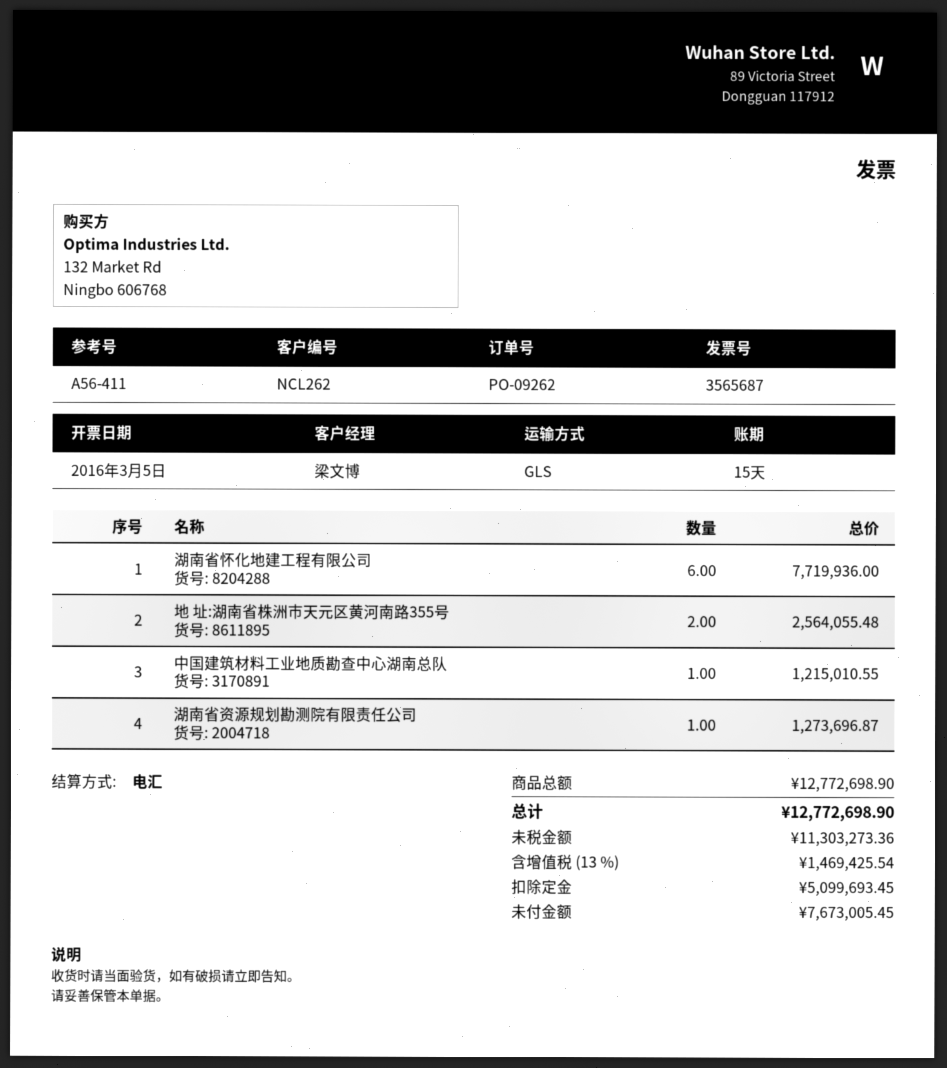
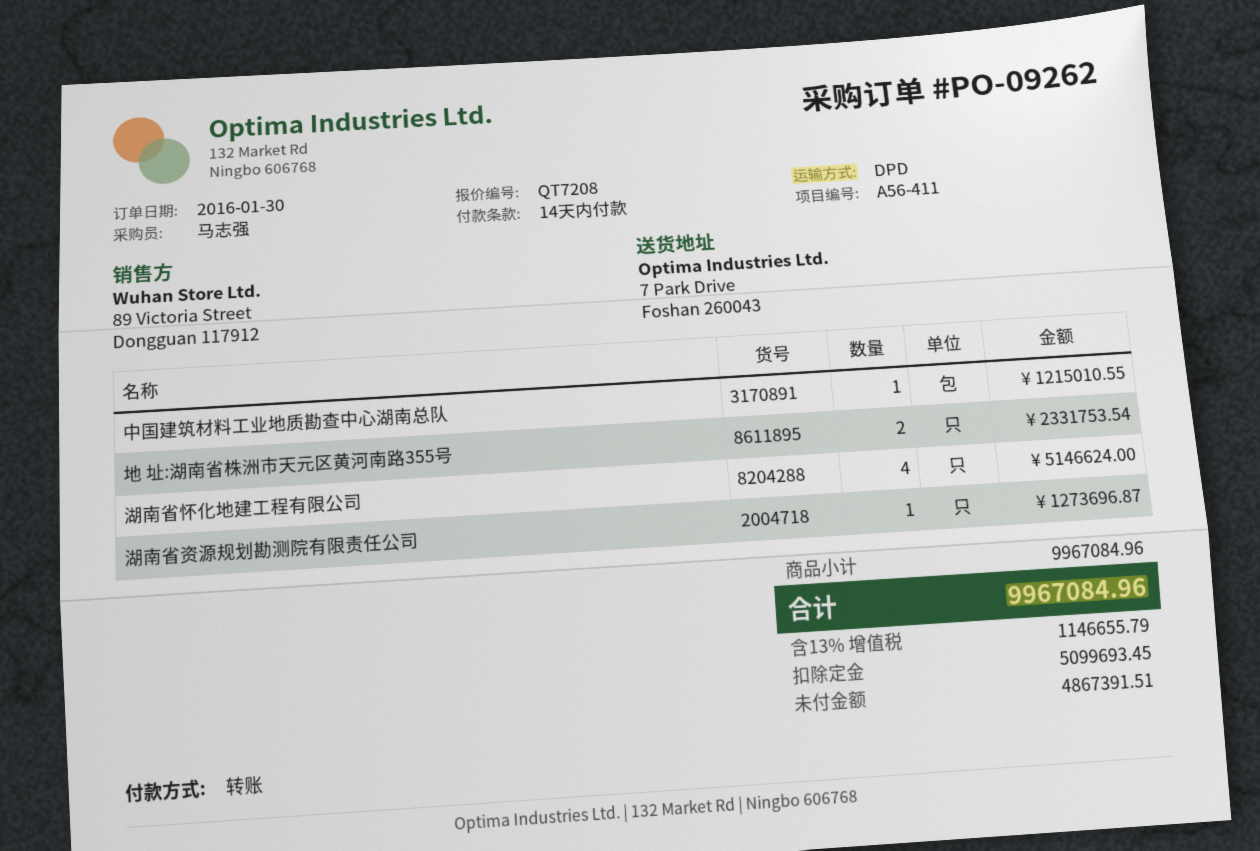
payment terms: 15 days -> 14 days
shipping method: GLS -> DPD
湖南省怀化地建工程有限公司: 6 for 7719936.00 -> 4 for 5146624.00
地 址:湖南省株洲市天元区黄河南路355号: 2 for 2564055.48 -> 2 for 2331753.54
subtotal: 12772698.90 -> 9967084.96
tax: 13% = 1469425.54 -> 13% = 1146655.79
total: 12772698.90 -> 9967084.96
balance: 7673005.45 -> 4867391.51

